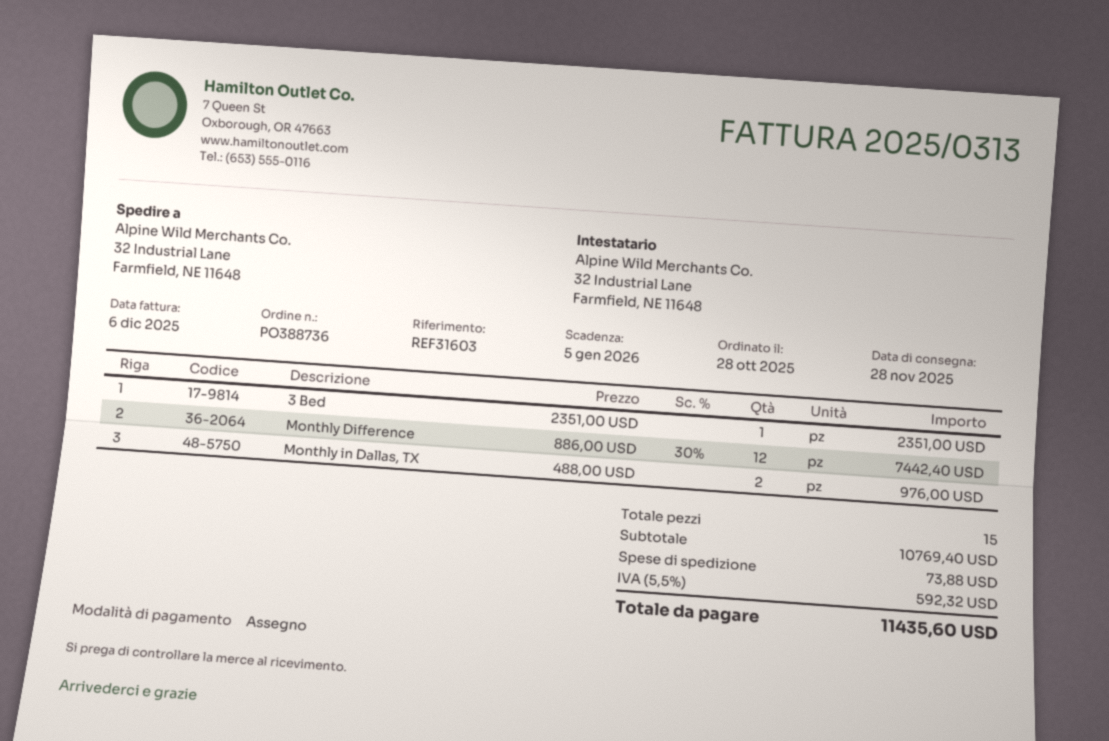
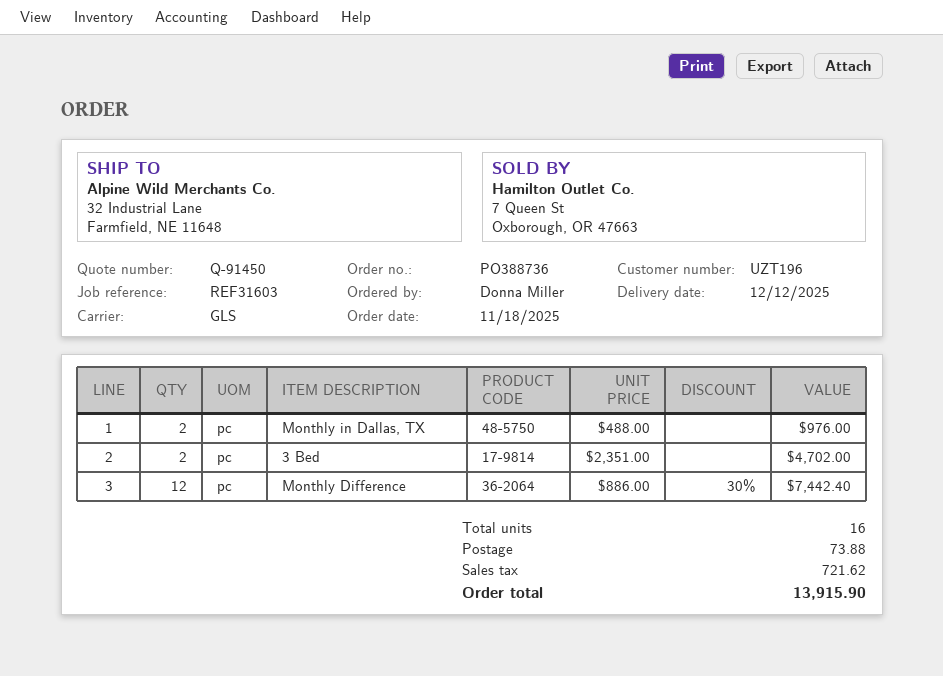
order date: 2025-10-28 -> 2025-11-18
delivery date: 2025-11-28 -> 2025-12-12
3 Bed: 1 x 2351.00 = 2351.00 -> 2 x 2351.00 = 4702.00
total quantity: 15 -> 16
tax: 592.32 -> 721.62
total: 11435.60 -> 13915.90

